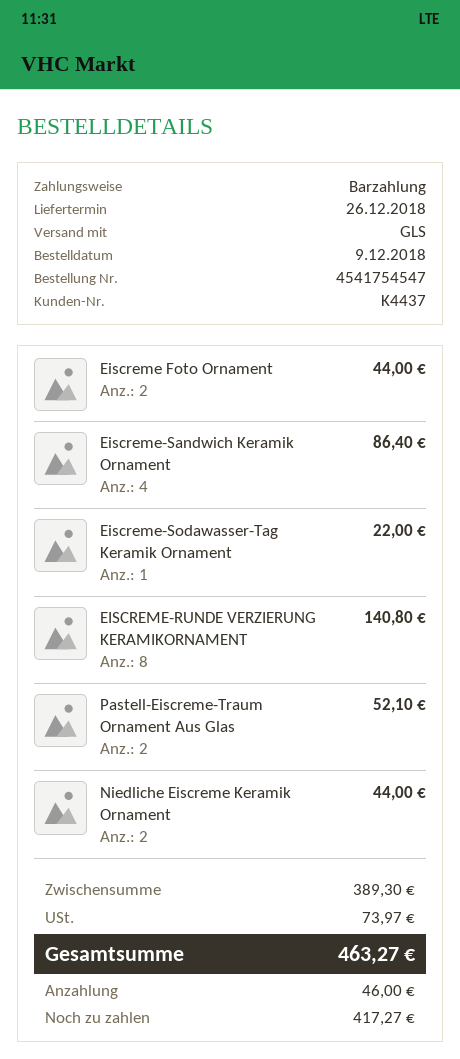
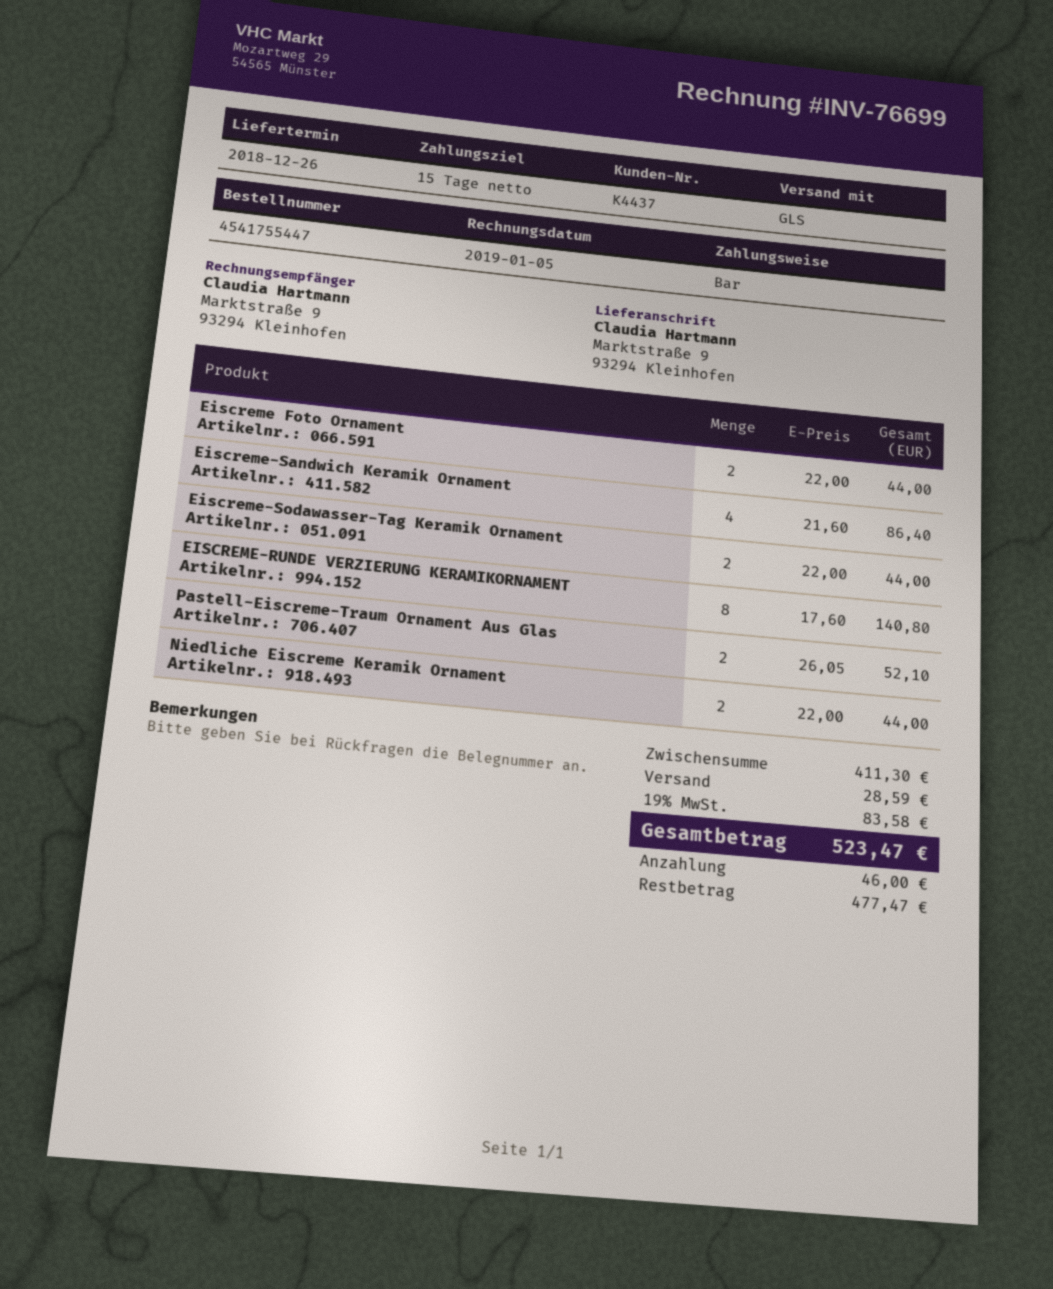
order number: 4541754547 -> 4541755447
Eiscreme-Sodawasser-Tag Keramik Ornament: 1 for 22.00 -> 2 for 44.00
subtotal: 389.30 -> 411.30
shipping: none -> 28.59
tax: 73.97 -> 83.58
total: 463.27 -> 523.47
balance: 417.27 -> 477.47

